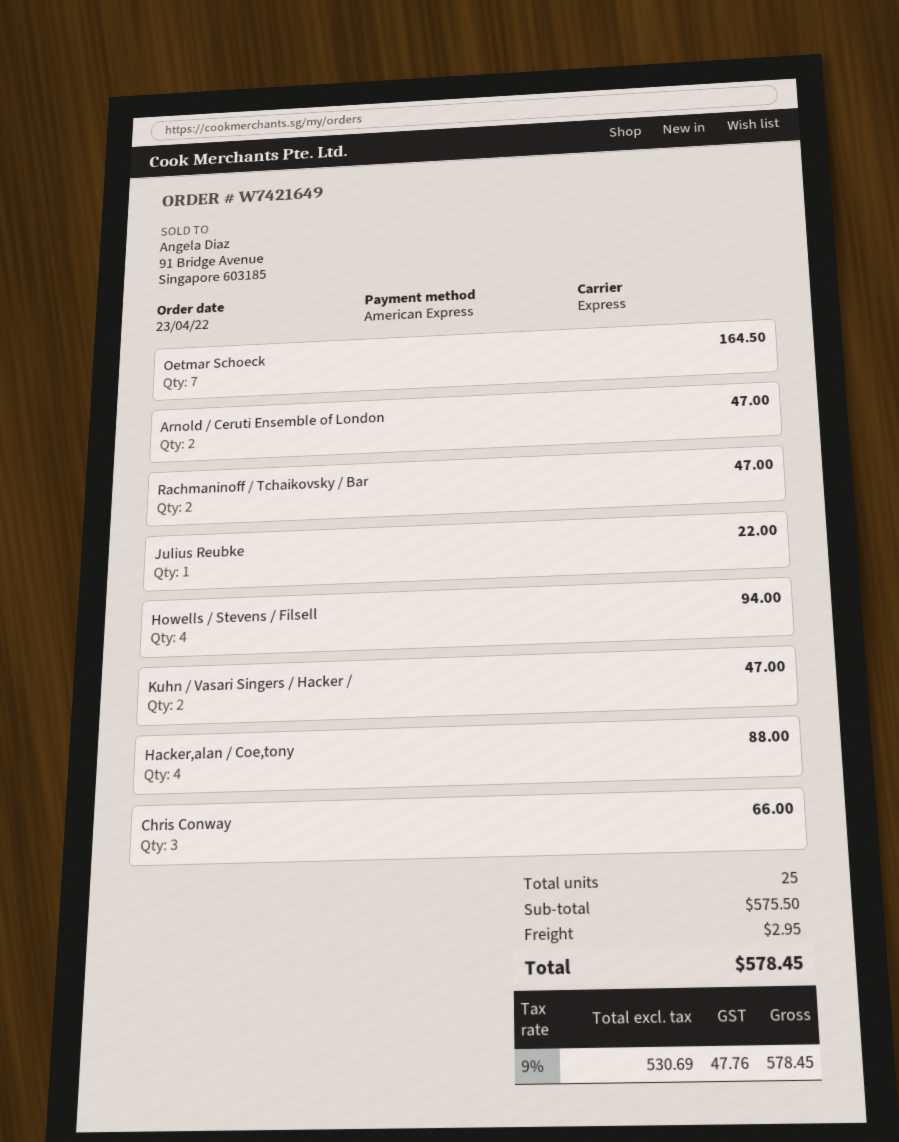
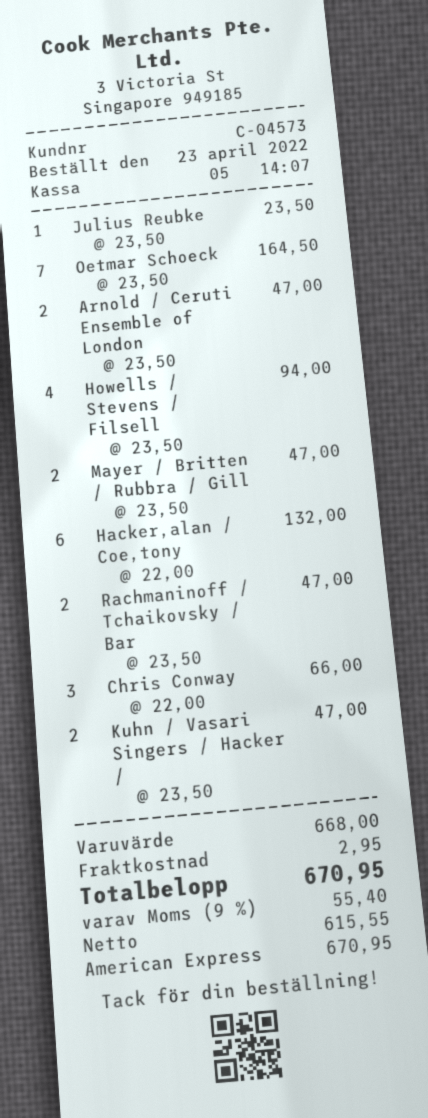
Julius Reubke: 1 for 22.00 -> 1 for 23.50
Hacker,alan / Coe,tony: 4 for 88.00 -> 6 for 132.00
Mayer / Britten / Rubbra / Gill: none -> 2 for 47.00
subtotal: 575.50 -> 668.00
net: 530.69 -> 615.55
tax: 9% = 47.76 -> 9% = 55.40
total: 578.45 -> 670.95

